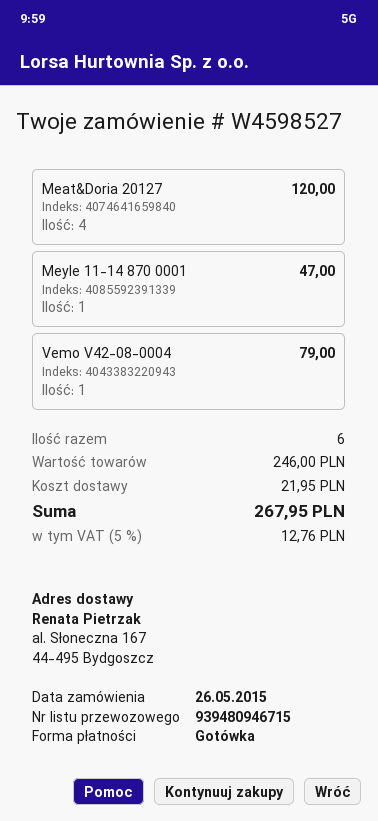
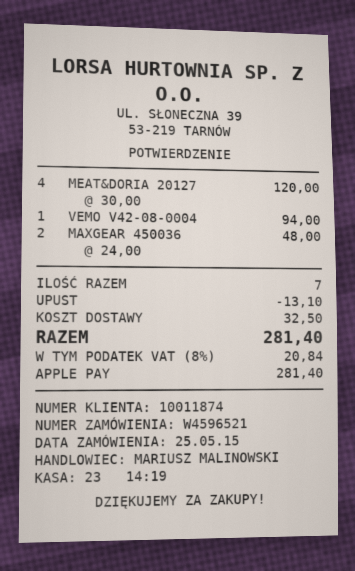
order number: W4598527 -> W4596521
order date: 2015-05-26 -> 2015-05-25
payment method: cash -> Apple Pay
Meyle 11-14 870 0001: 1 for 47.00 -> none
Vemo V42-08-0004: 1 for 79.00 -> 1 for 94.00
MAXGEAR 450036: none -> 2 for 48.00
total quantity: 6 -> 7
discount: none -> 13.10
shipping: 21.95 -> 32.50
tax: 5% = 12.76 -> 8% = 20.84
total: 267.95 -> 281.40

